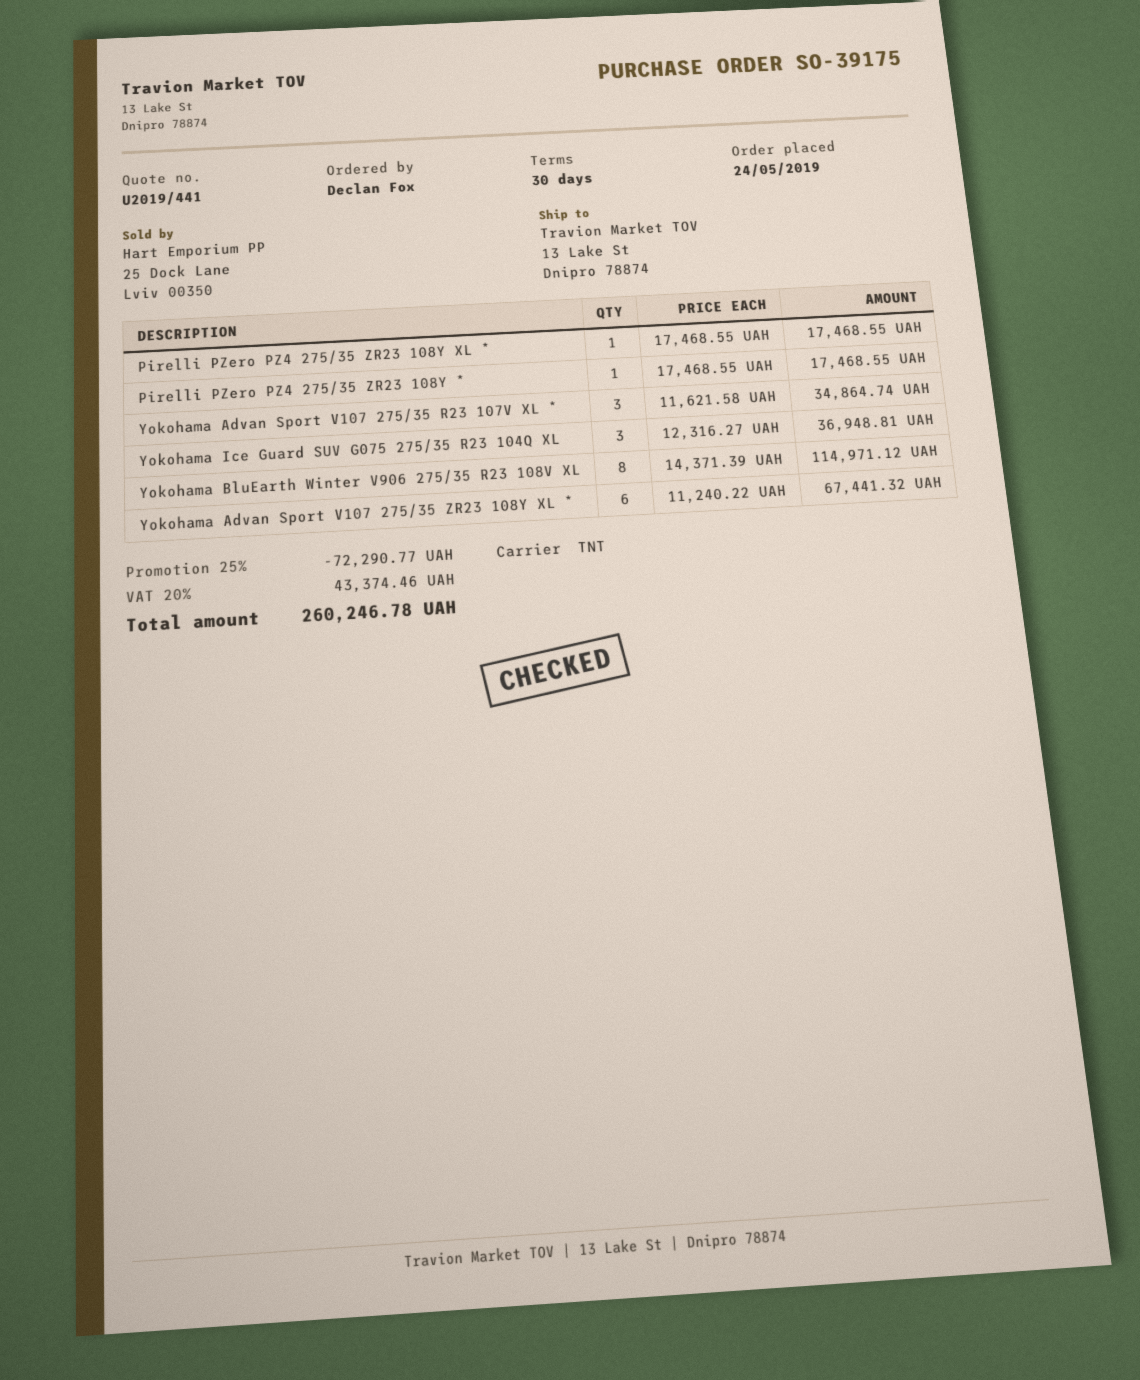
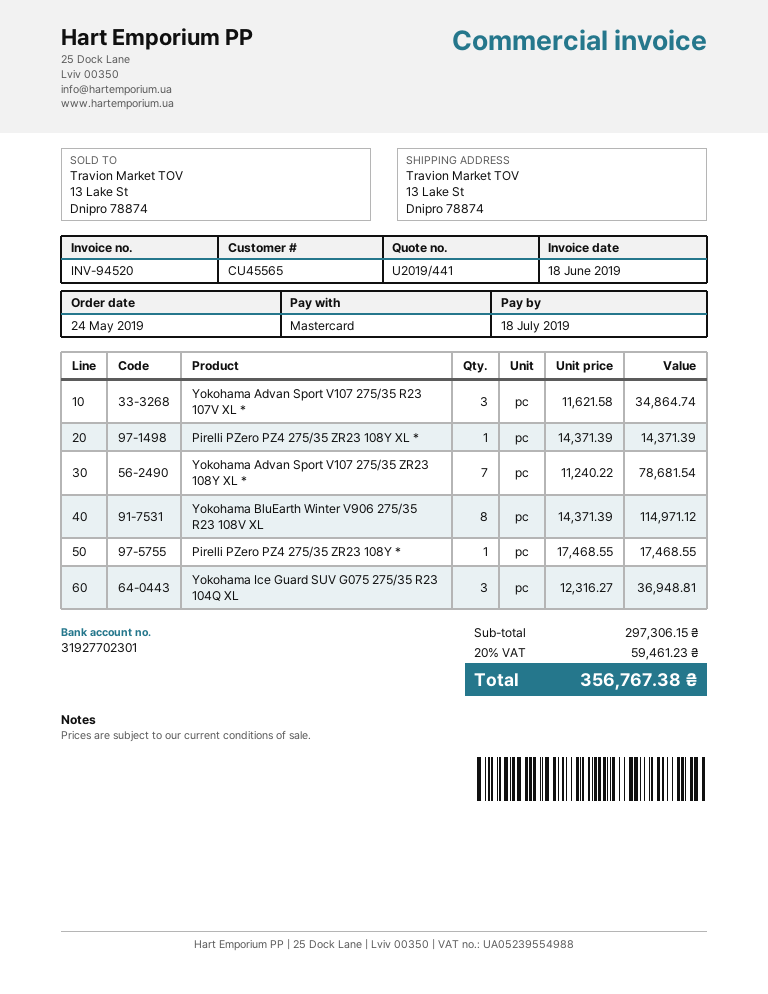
Pirelli PZero PZ4 275/35 ZR23 108Y XL *: 1 x 17468.55 = 17468.55 -> 1 x 14371.39 = 14371.39
Yokohama Advan Sport V107 275/35 ZR23 108Y XL *: 6 x 11240.22 = 67441.32 -> 7 x 11240.22 = 78681.54
discount: 25% = 72290.77 -> none
tax: 20% = 43374.46 -> 20% = 59461.23
total: 260246.78 -> 356767.38

